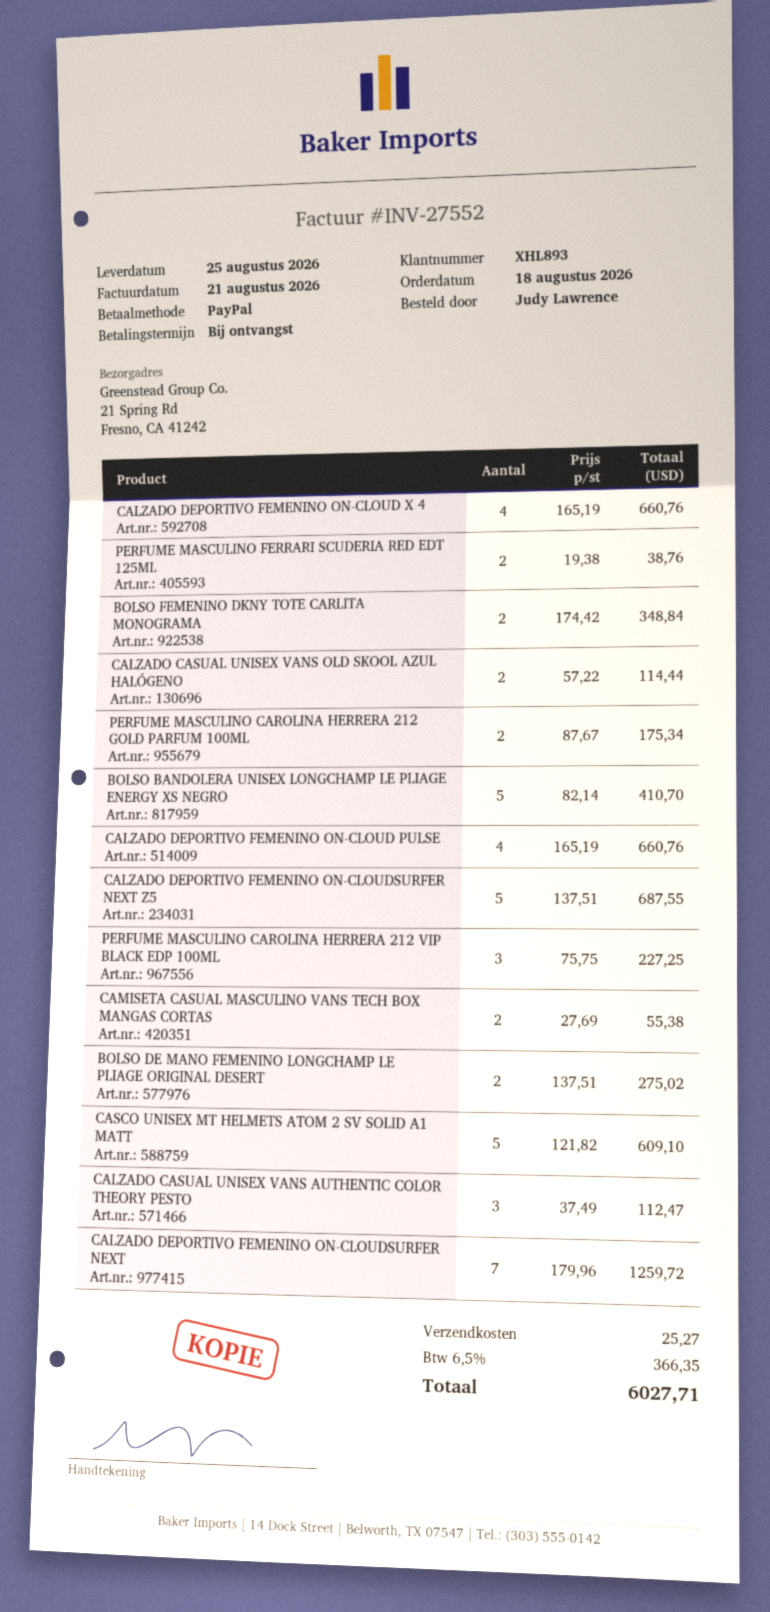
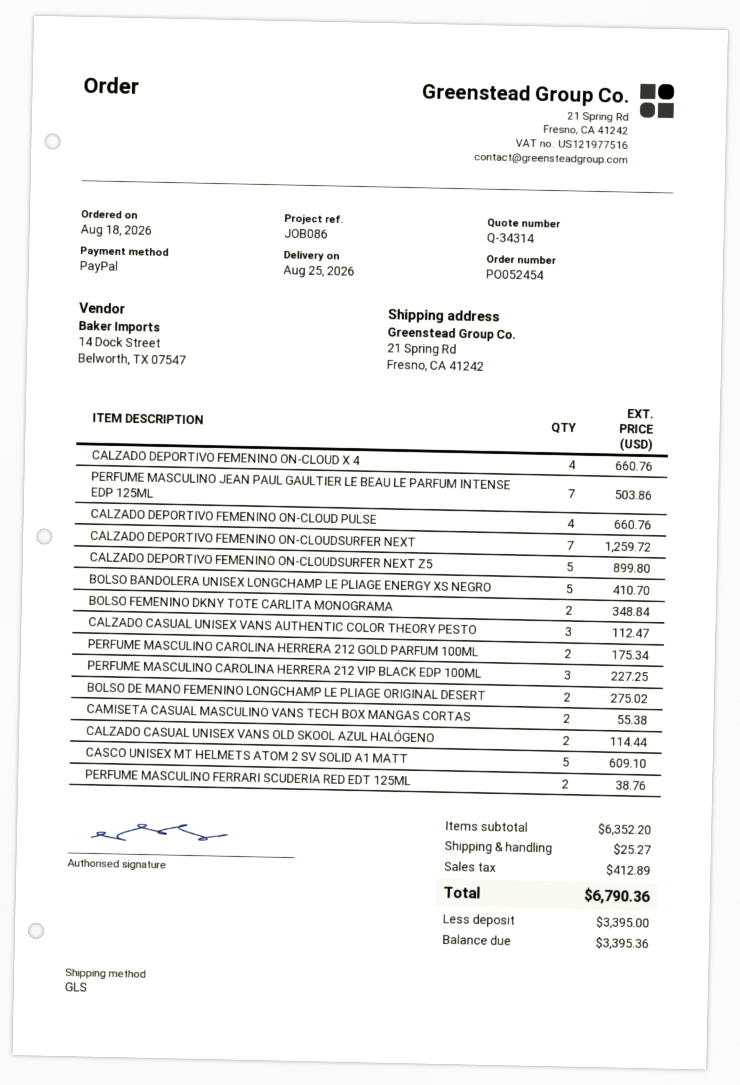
CALZADO DEPORTIVO FEMENINO ON-CLOUDSURFER NEXT Z5: 5 for 687.55 -> 5 for 899.80
PERFUME MASCULINO JEAN PAUL GAULTIER LE BEAU LE PARFUM INTENSE EDP 125ML: none -> 7 for 503.86
tax: 366.35 -> 412.89
total: 6027.71 -> 6790.36

